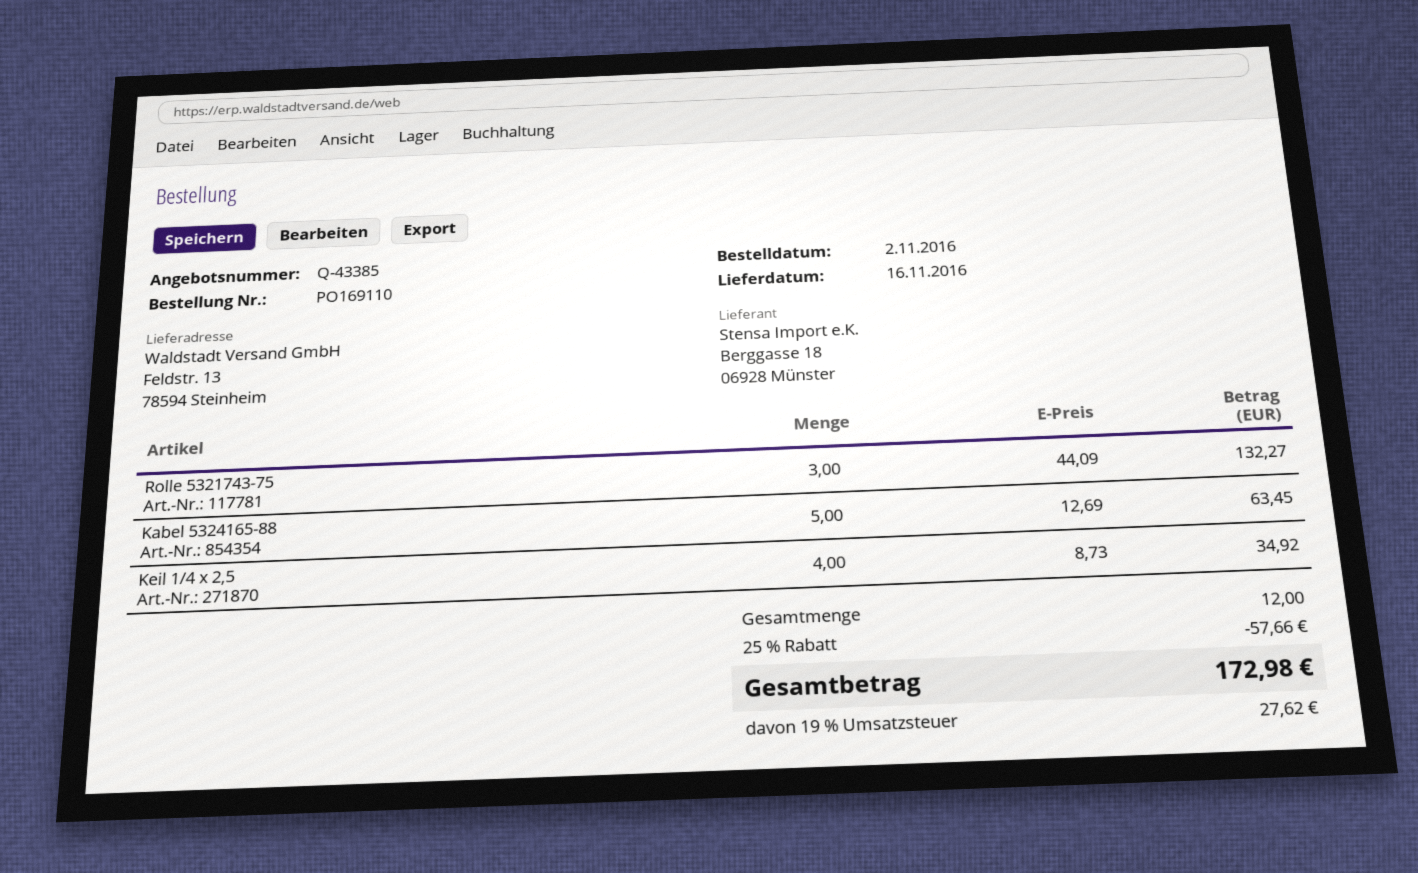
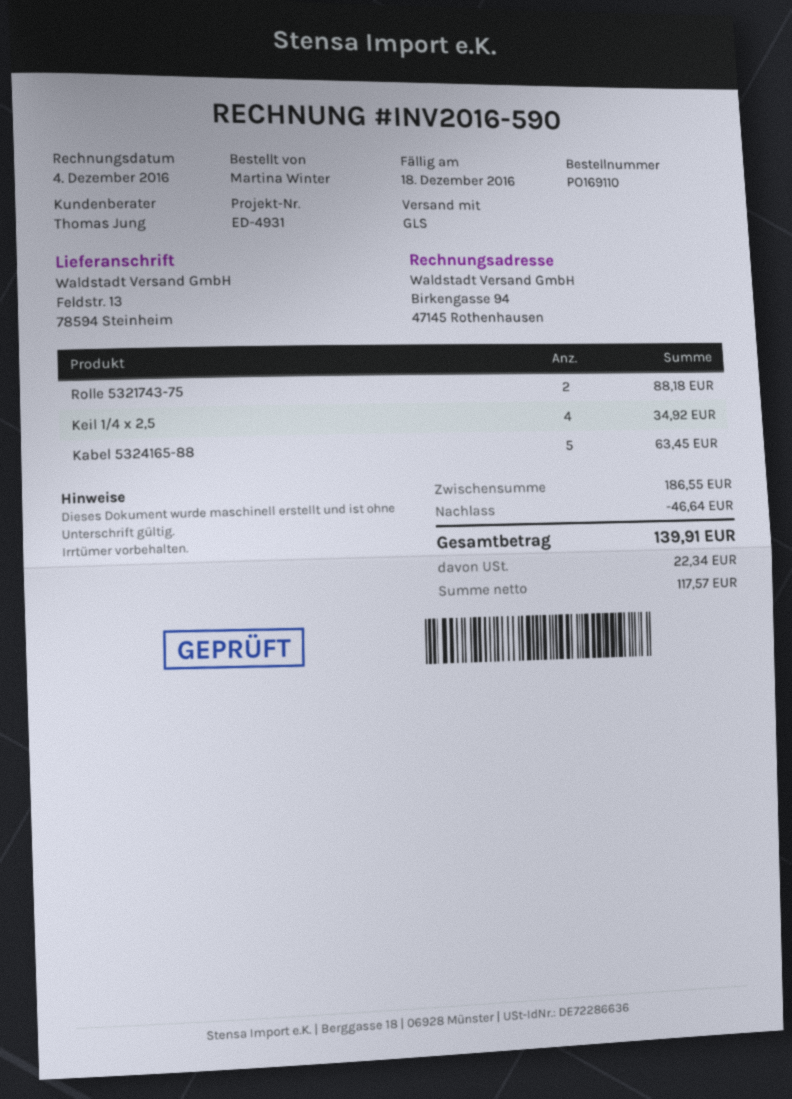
Rolle 5321743-75: 3 for 132.27 -> 2 for 88.18
discount: 57.66 -> 46.64
tax: 27.62 -> 22.34
total: 172.98 -> 139.91

